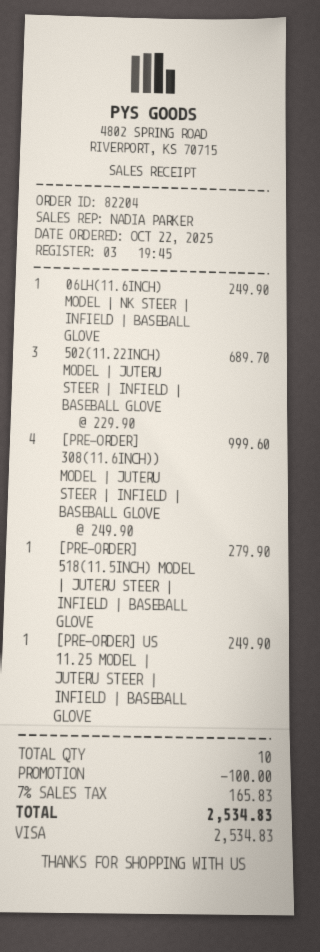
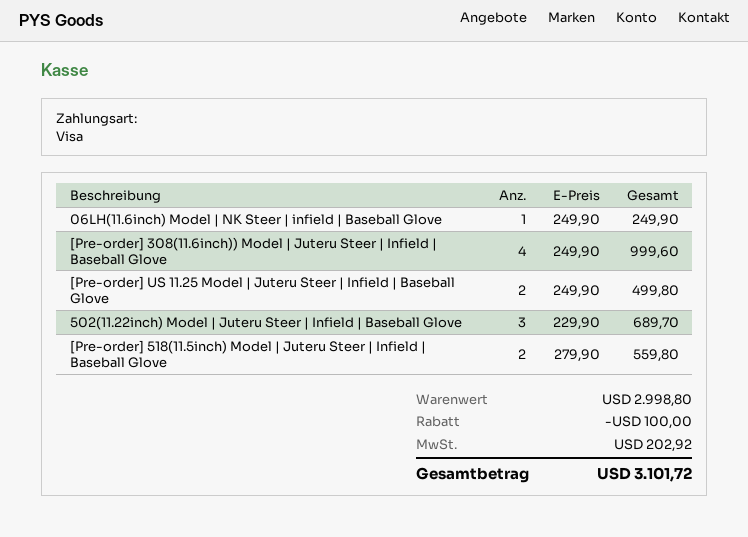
[PRE-ORDER] 518(11.5INCH) MODEL | JUTERU STEER | INFIELD | BASEBALL GLOVE: 1 x 279.90 = 279.90 -> 2 x 279.90 = 559.80
[PRE-ORDER] US 11.25 MODEL | JUTERU STEER | INFIELD | BASEBALL GLOVE: 1 x 249.90 = 249.90 -> 2 x 249.90 = 499.80
tax: 165.83 -> 202.92
total: 2534.83 -> 3101.72

